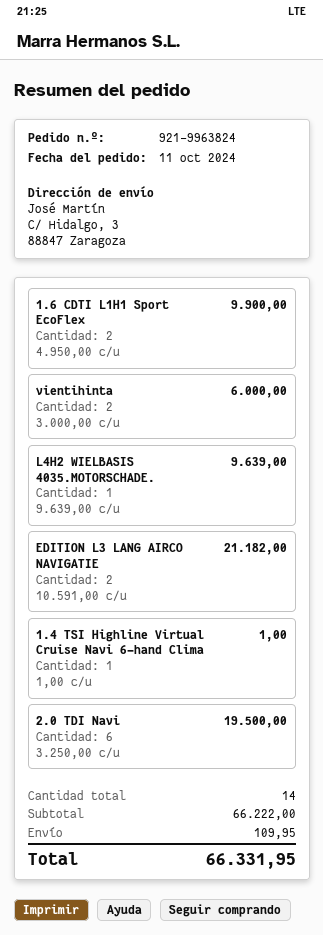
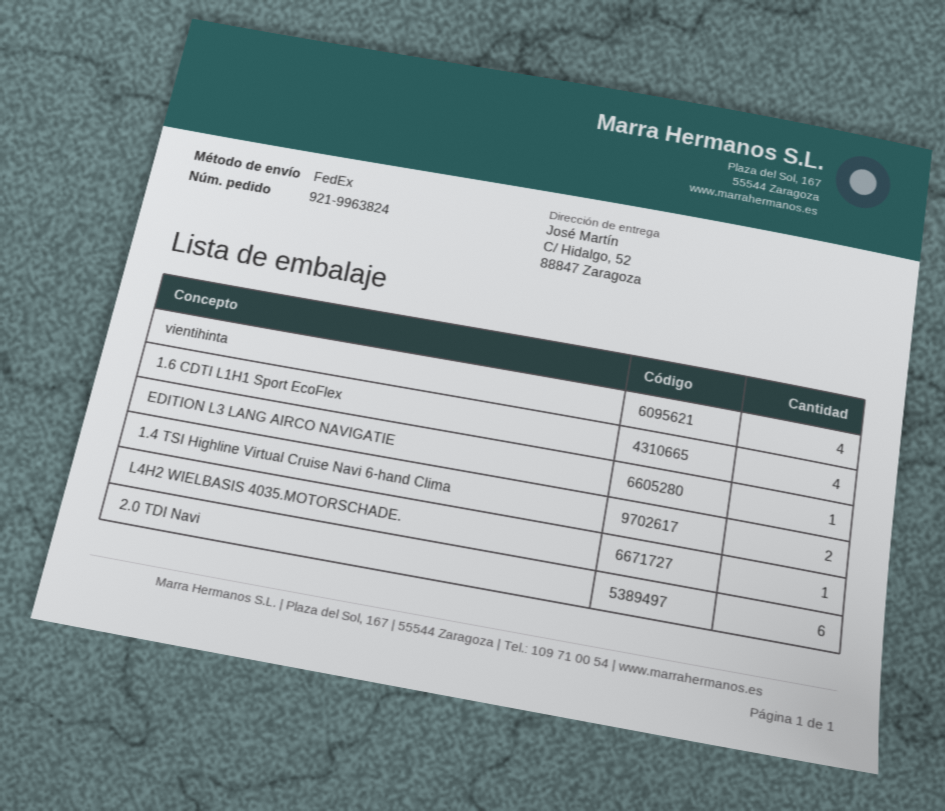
ship to: C/ Hidalgo, 3, 88847 Zaragoza -> C/ Hidalgo, 52, 88847 Zaragoza
1.6 CDTI L1H1 Sport EcoFlex: 2 -> 4
vientihinta: 2 -> 4
EDITION L3 LANG AIRCO NAVIGATIE: 2 -> 1
1.4 TSI Highline Virtual Cruise Navi 6-hand Clima: 1 -> 2

